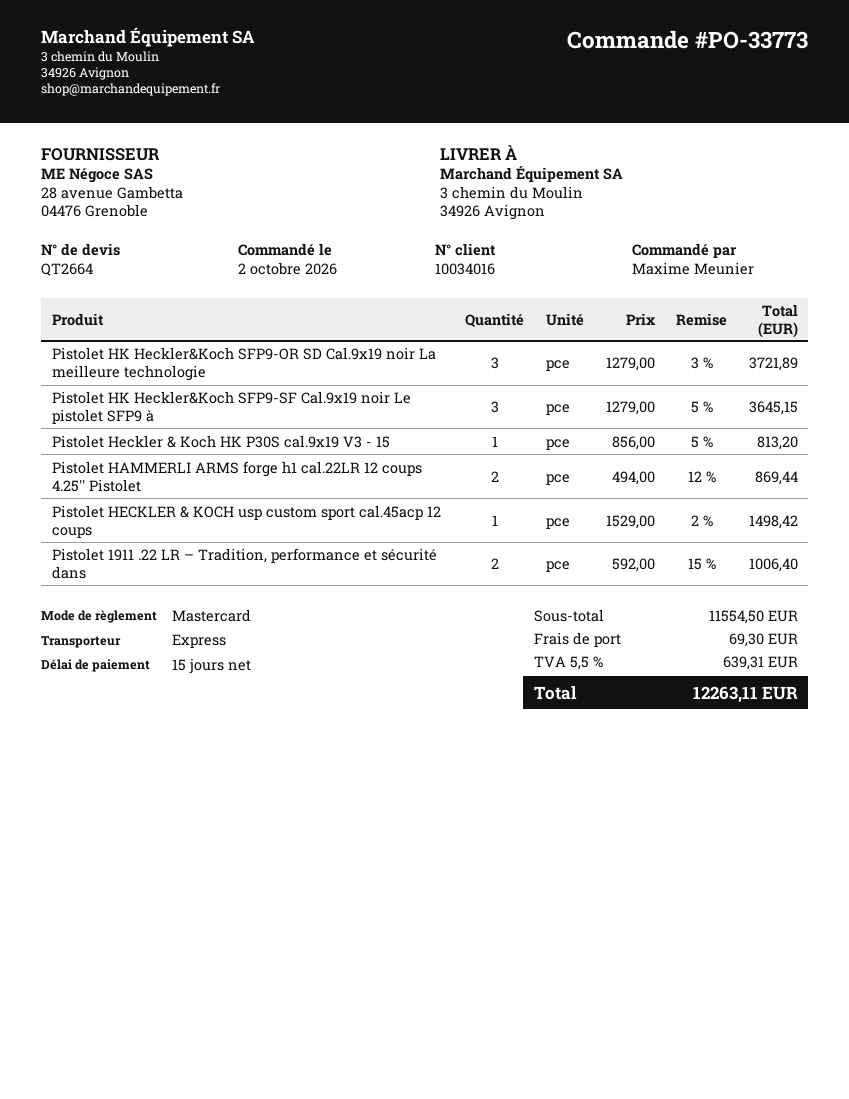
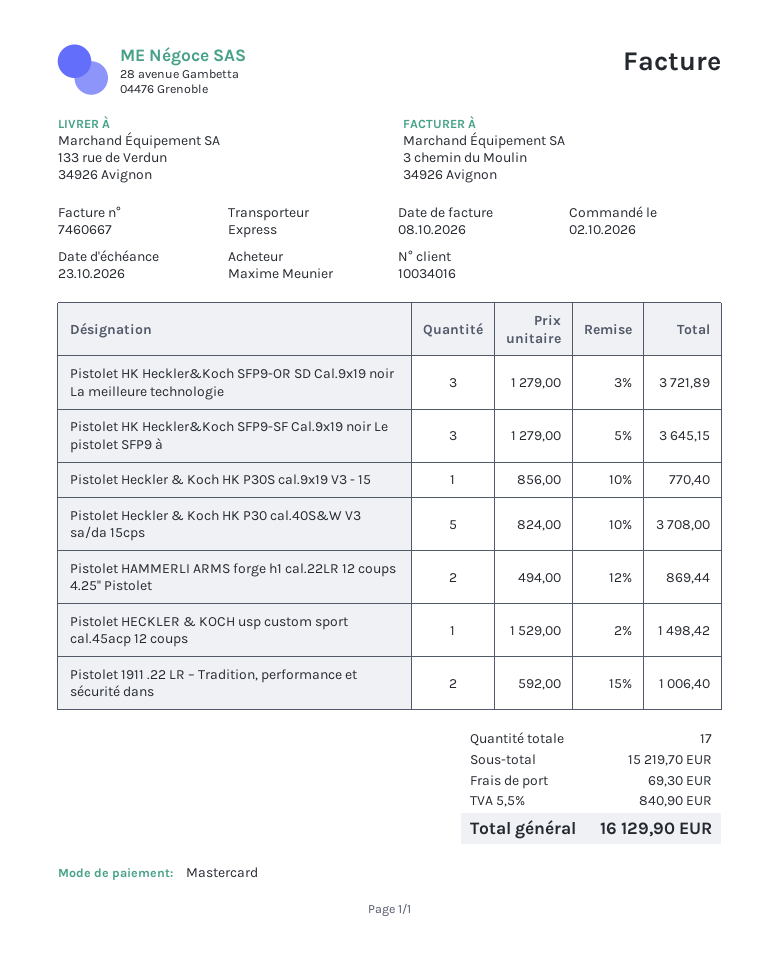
ship to: 3 chemin du Moulin, 34926 Avignon -> 133 rue de Verdun, 34926 Avignon
Pistolet Heckler & Koch HK P30S cal.9x19 V3 - 15: 1 x 856.00 - 5% = 813.20 -> 1 x 856.00 - 10% = 770.40
Pistolet Heckler & Koch HK P30 cal.40S&W V3 sa/da 15cps: none -> 5 x 824.00 - 10% = 3708.00
subtotal: 11554.50 -> 15219.70
tax: 5.5% = 639.31 -> 5.5% = 840.90
total: 12263.11 -> 16129.90

